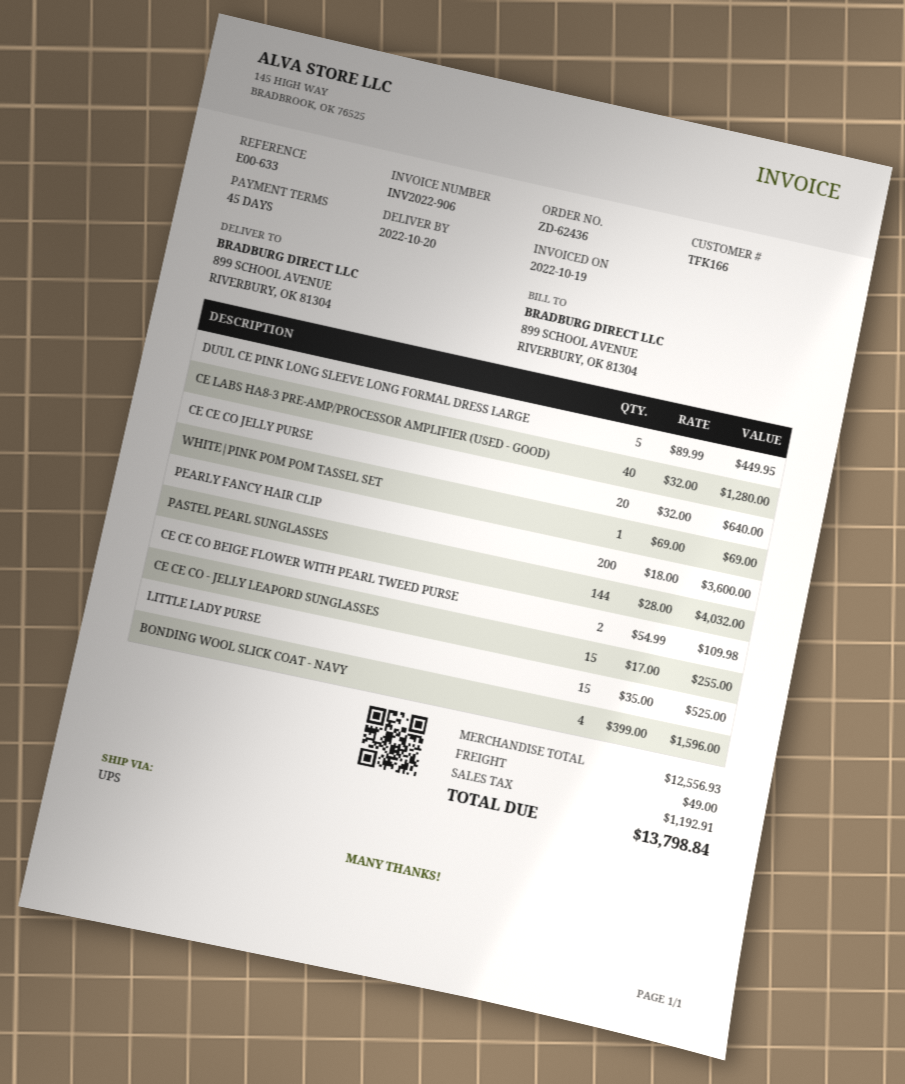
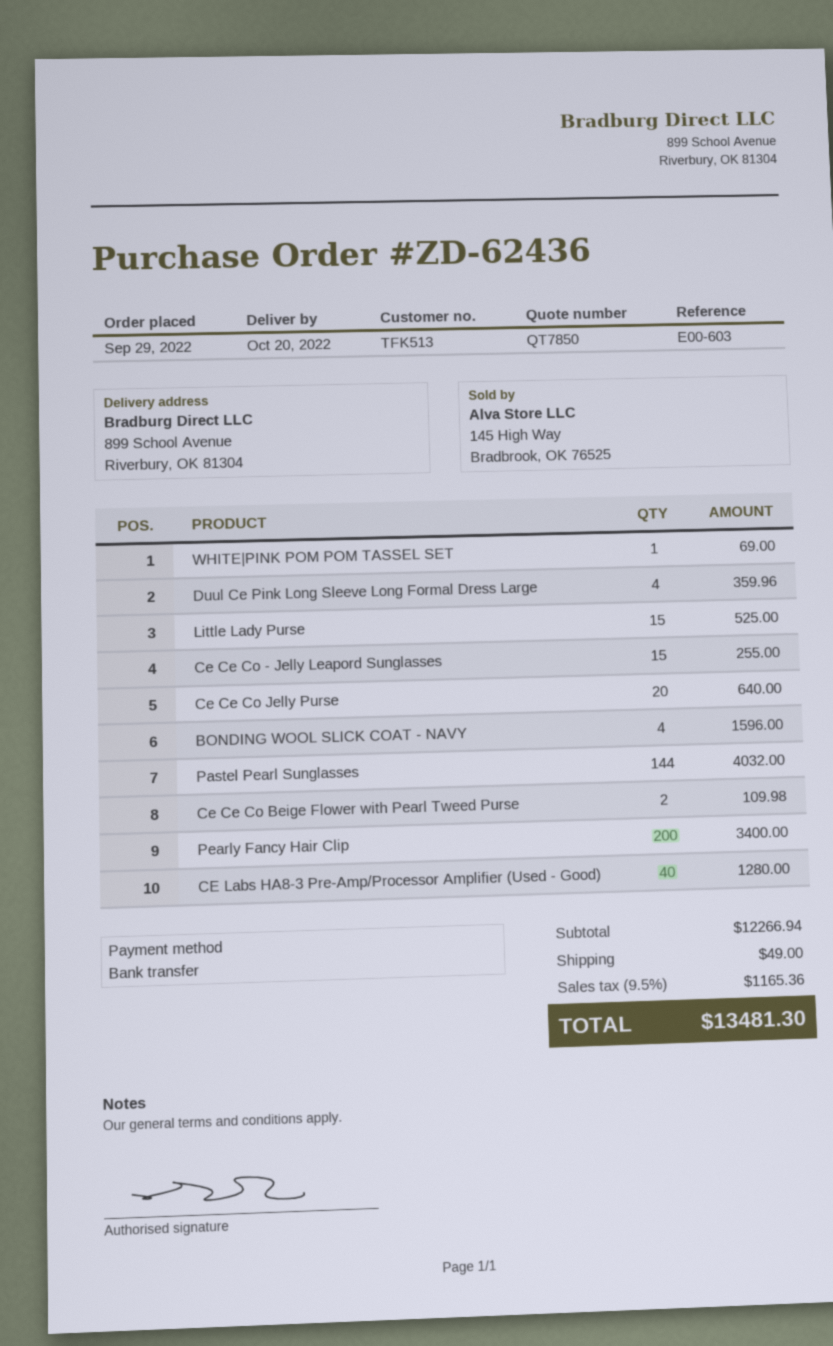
customer number: TFK166 -> TFK513
reference: E00-633 -> E00-603
DUUL CE PINK LONG SLEEVE LONG FORMAL DRESS LARGE: 5 for 449.95 -> 4 for 359.96
PEARLY FANCY HAIR CLIP: 200 for 3600.00 -> 200 for 3400.00
subtotal: 12556.93 -> 12266.94
tax: 1192.91 -> 1165.36
total: 13798.84 -> 13481.30

